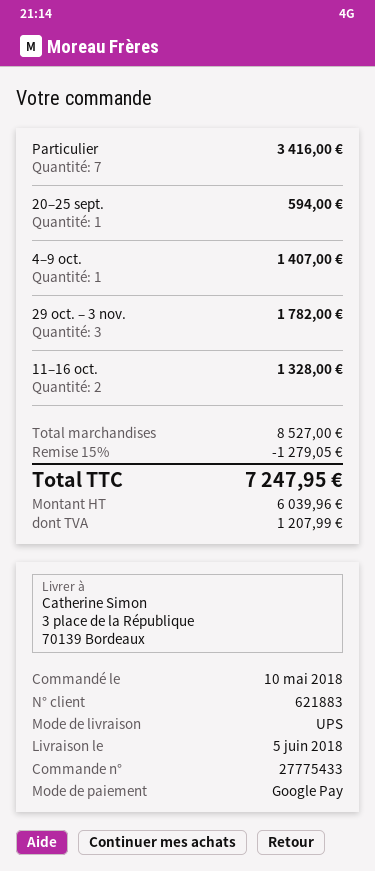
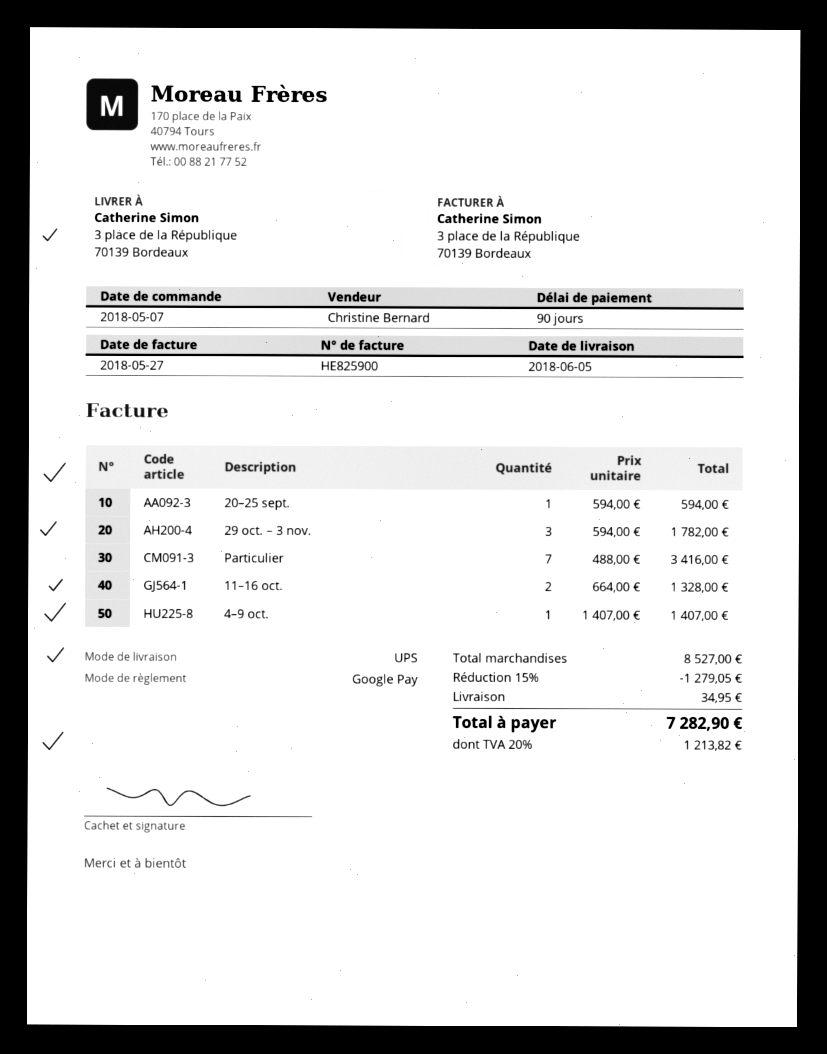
order date: 2018-05-10 -> 2018-05-07
shipping: none -> 34.95
tax: 1207.99 -> 1213.82
total: 7247.95 -> 7282.90

